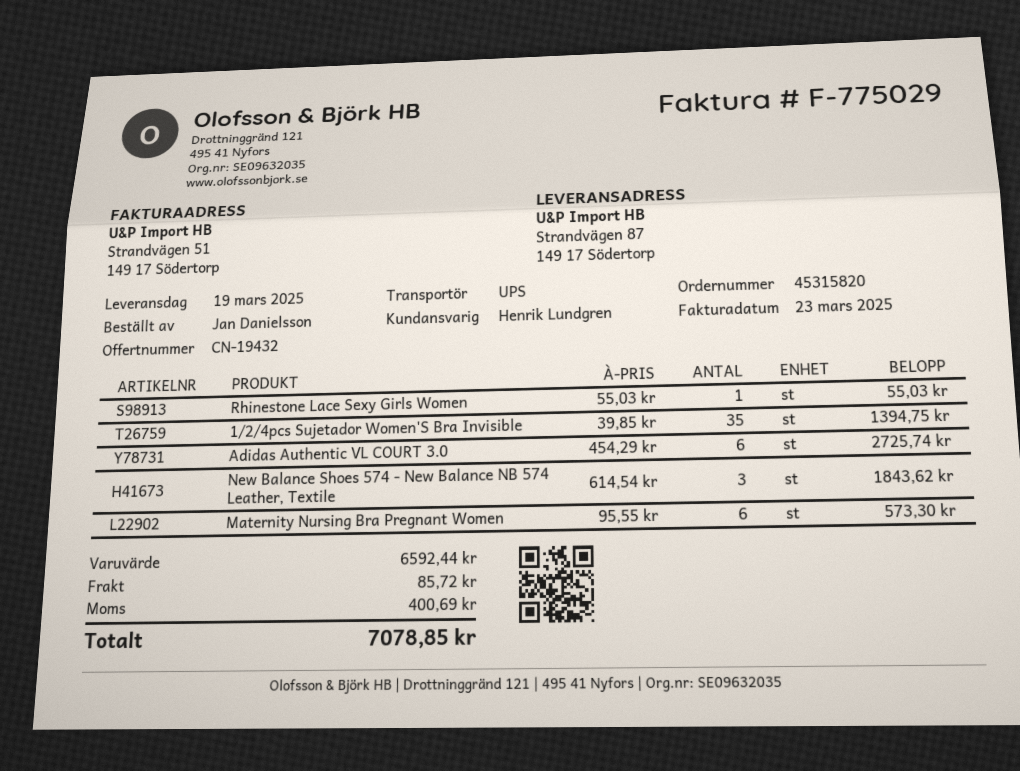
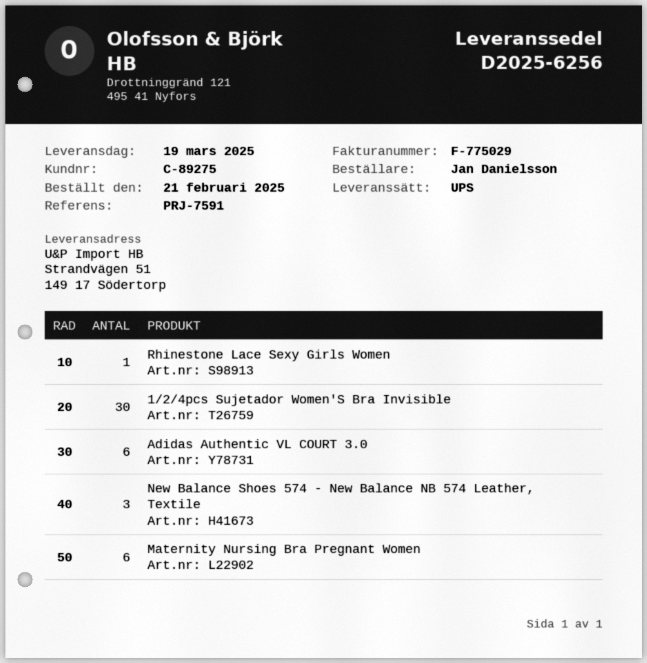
ship to: Strandvägen 87, 149 17 Södertorp -> Strandvägen 51, 149 17 Södertorp
1/2/4pcs Sujetador Women'S Bra Invisible: 35 -> 30

